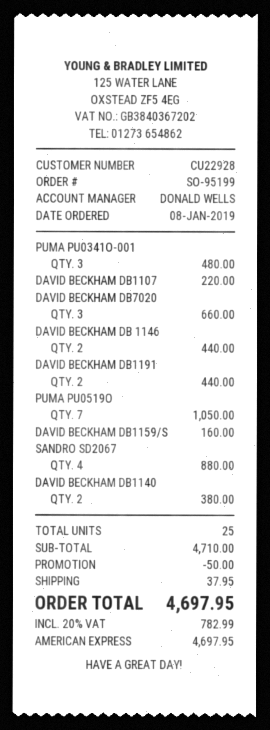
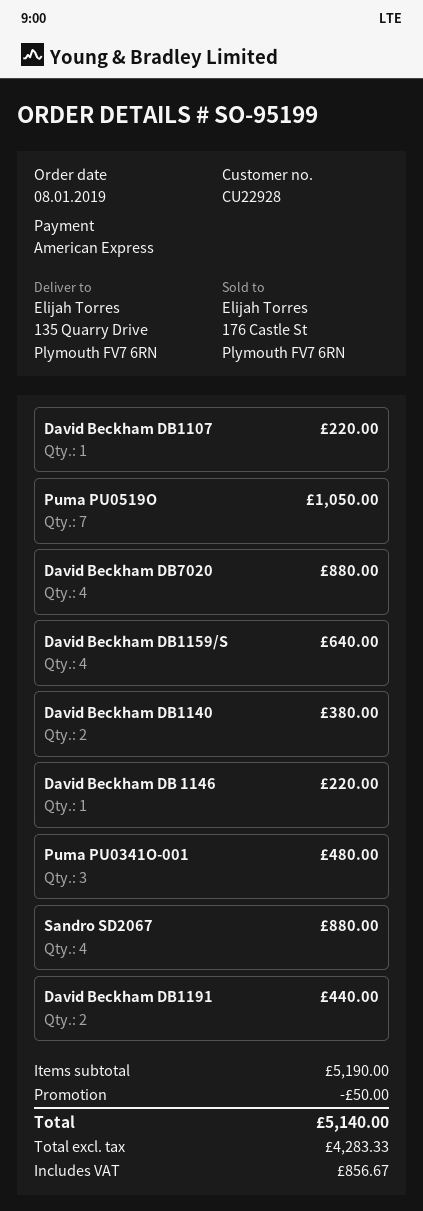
DAVID BECKHAM DB7020: 3 for 660.00 -> 4 for 880.00
DAVID BECKHAM DB 1146: 2 for 440.00 -> 1 for 220.00
DAVID BECKHAM DB1159/S: 1 for 160.00 -> 4 for 640.00
subtotal: 4710.00 -> 5190.00
shipping: 37.95 -> none
tax: 782.99 -> 856.67
total: 4697.95 -> 5140.00

